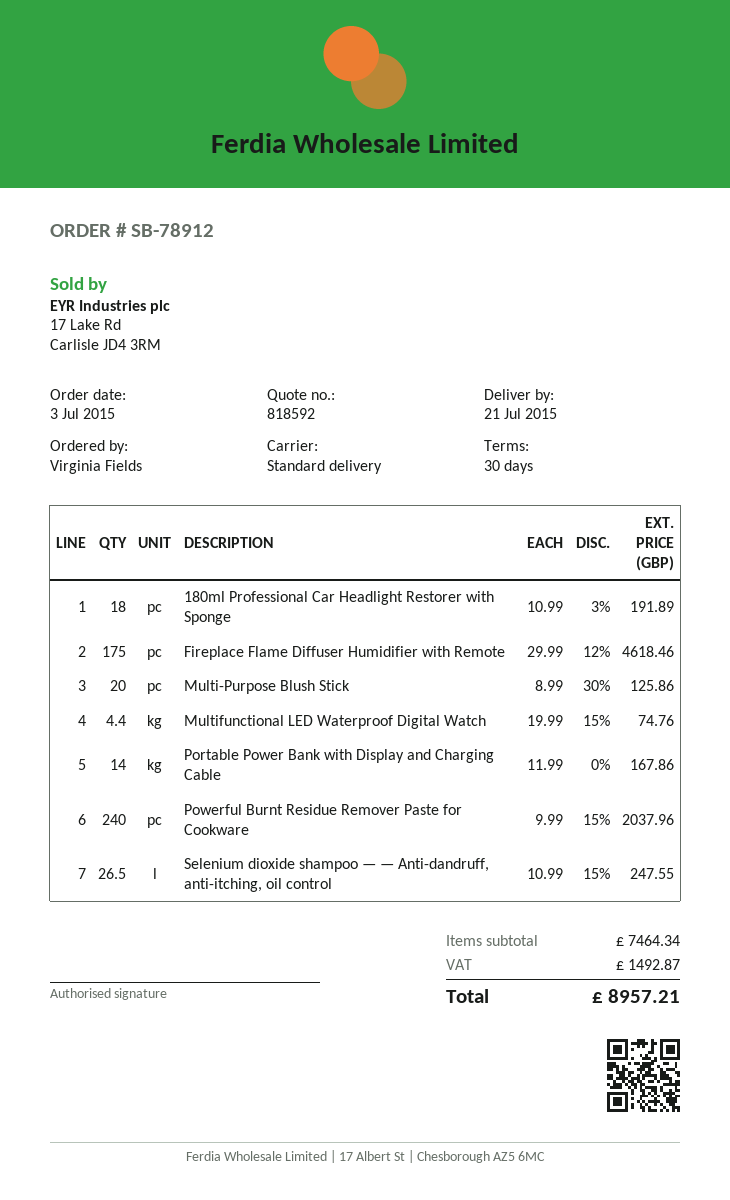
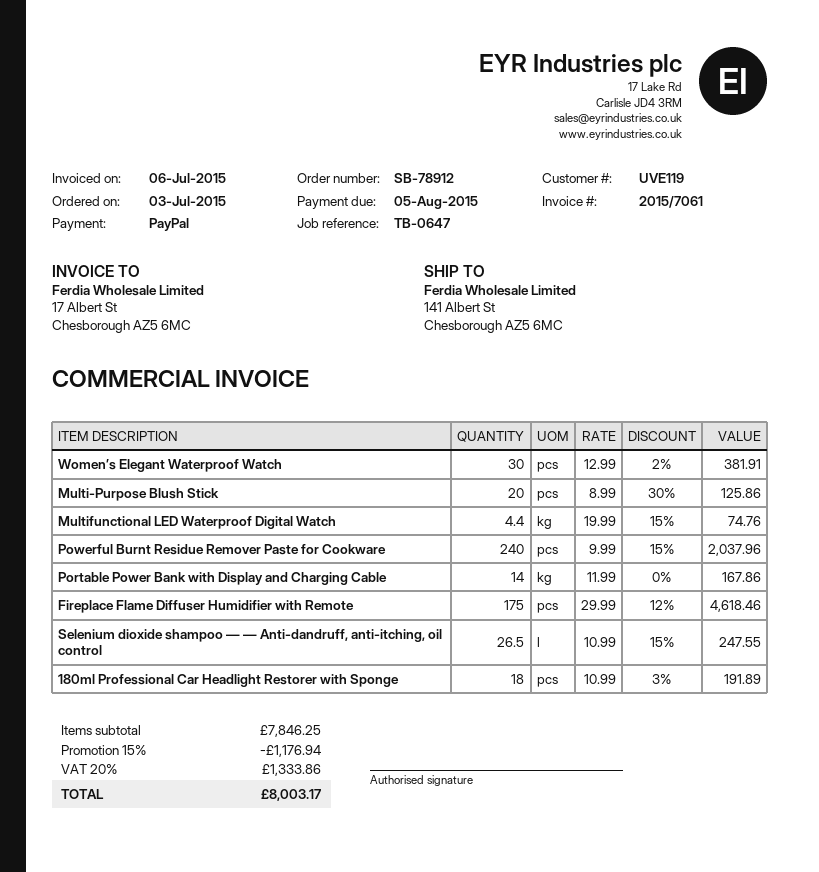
Women’s Elegant Waterproof Watch: none -> 30 x 12.99 - 2% = 381.91
subtotal: 7464.34 -> 7846.25
discount: none -> 15% = 1176.94
tax: 1492.87 -> 1333.86
total: 8957.21 -> 8003.17

